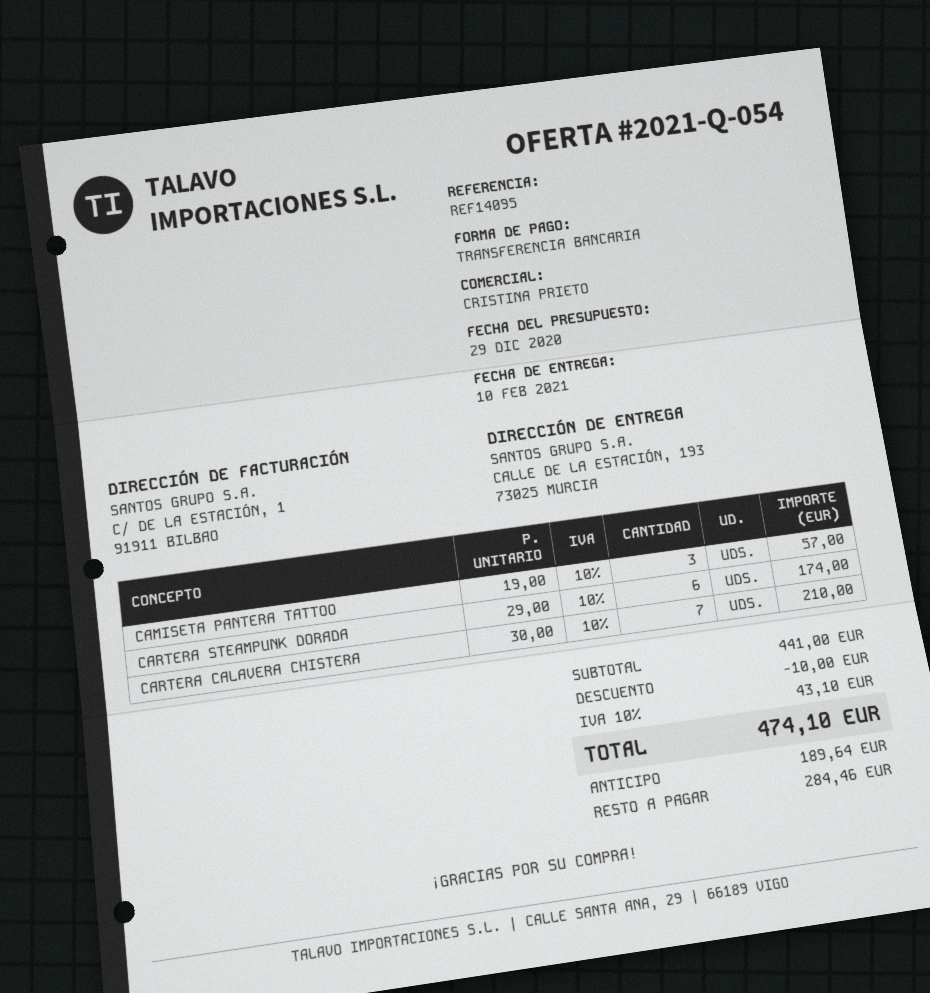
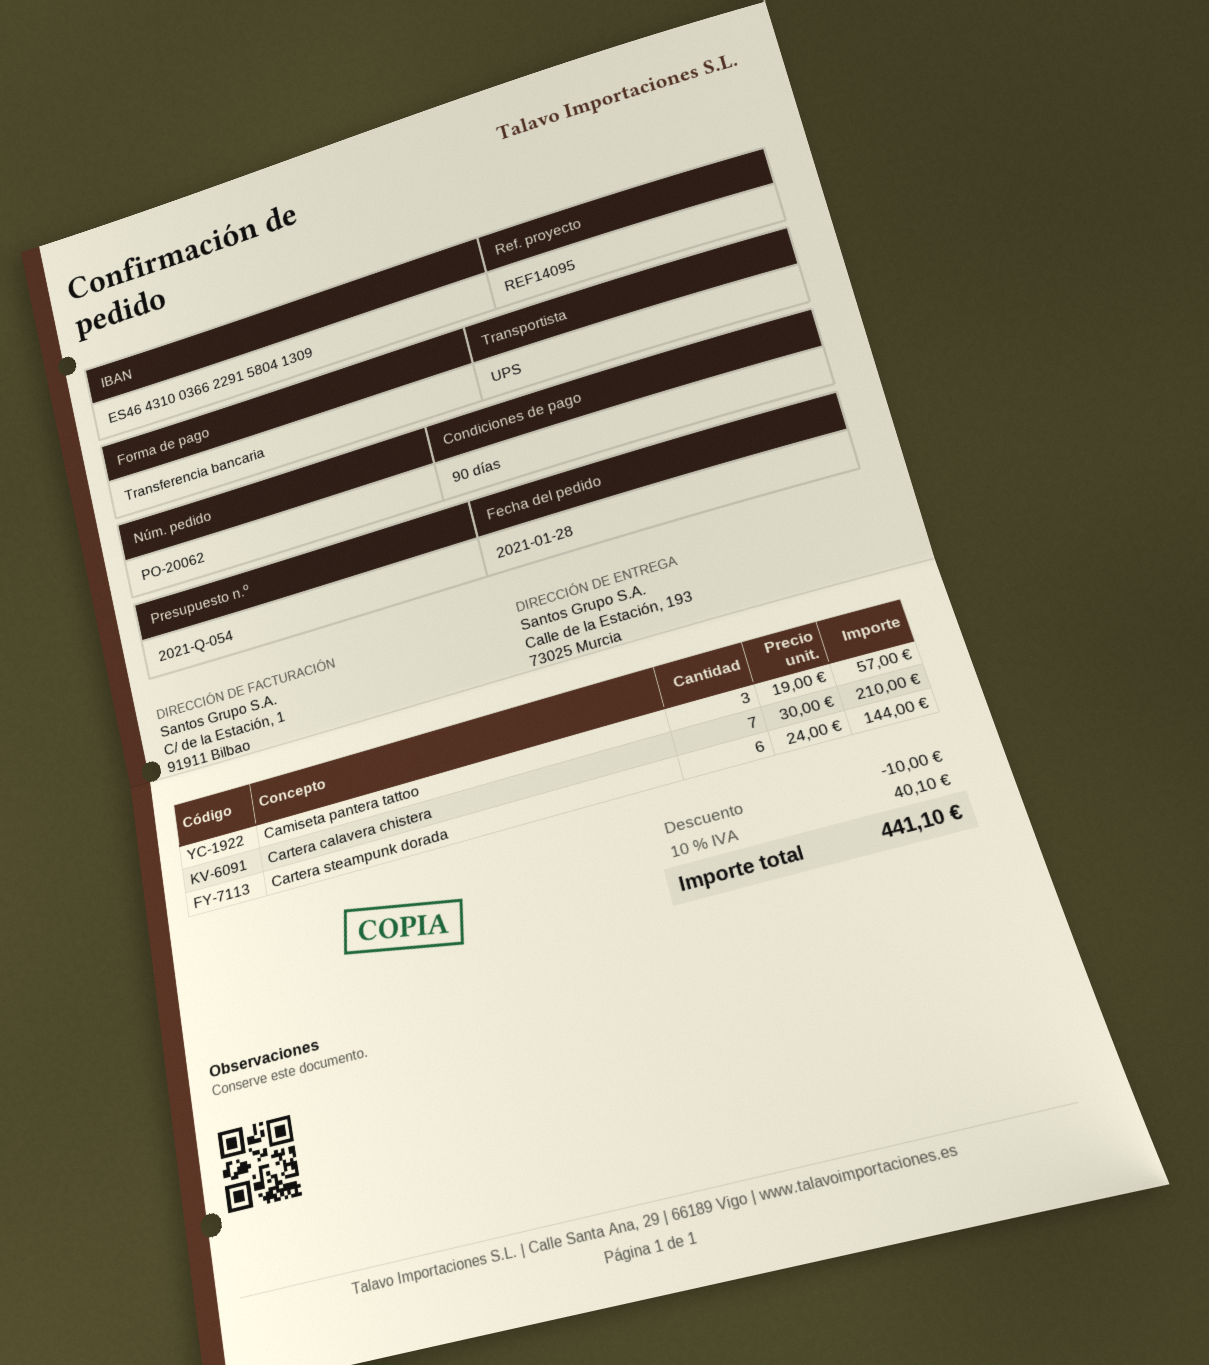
CARTERA STEAMPUNK DORADA: 6 x 29.00 = 174.00 -> 6 x 24.00 = 144.00
tax: 10% = 43.10 -> 10% = 40.10
total: 474.10 -> 441.10

